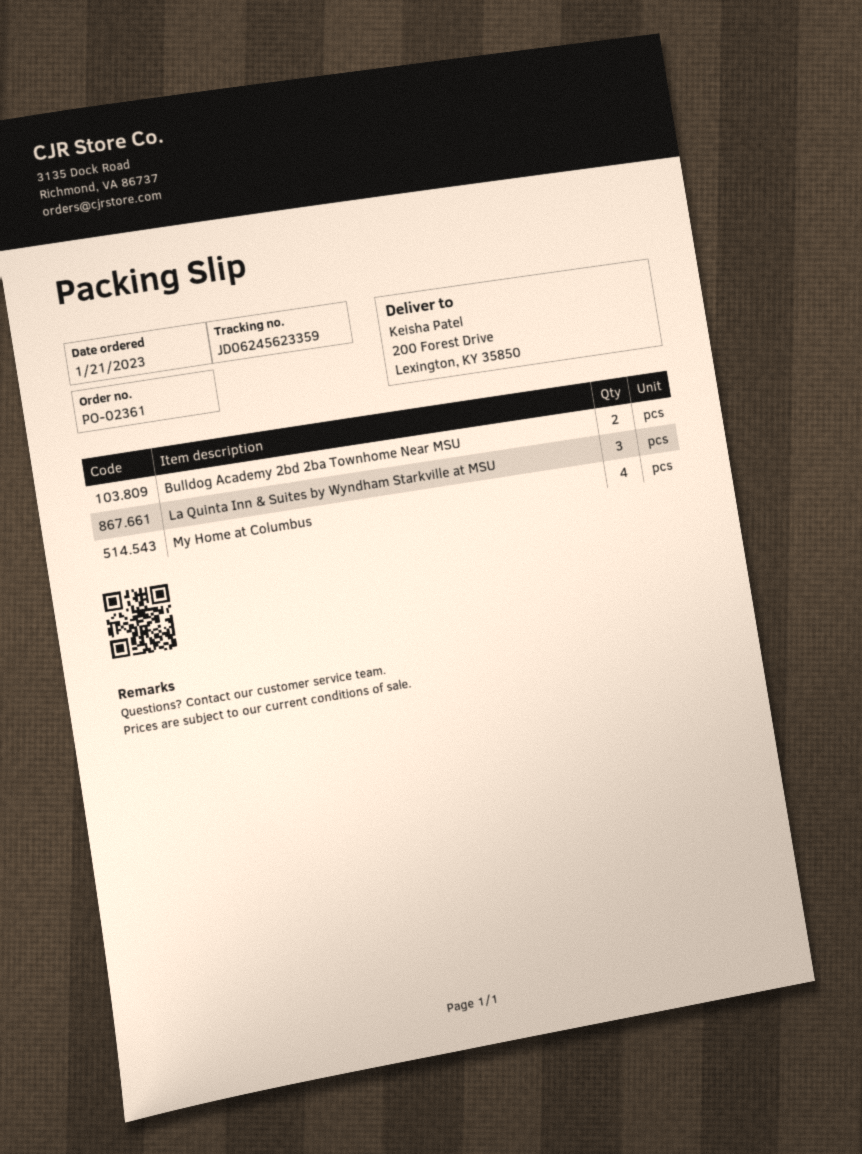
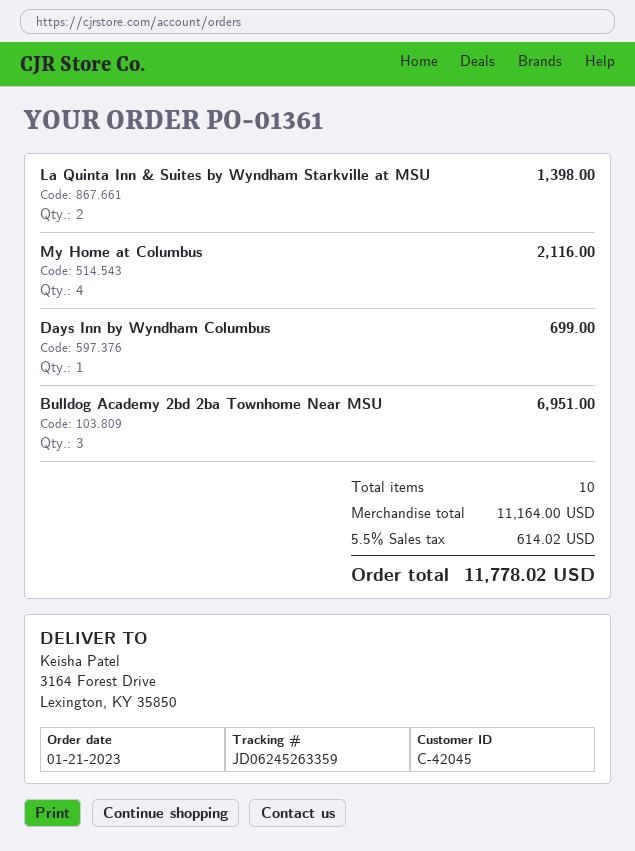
order number: PO-02361 -> PO-01361
tracking number: JD06245623359 -> JD06245263359
ship to: 200 Forest Drive, Lexington, KY 35850 -> 3164 Forest Drive, Lexington, KY 35850
Bulldog Academy 2bd 2ba Townhome Near MSU: 2 -> 3
La Quinta Inn & Suites by Wyndham Starkville at MSU: 3 -> 2
Days Inn by Wyndham Columbus: none -> 1

